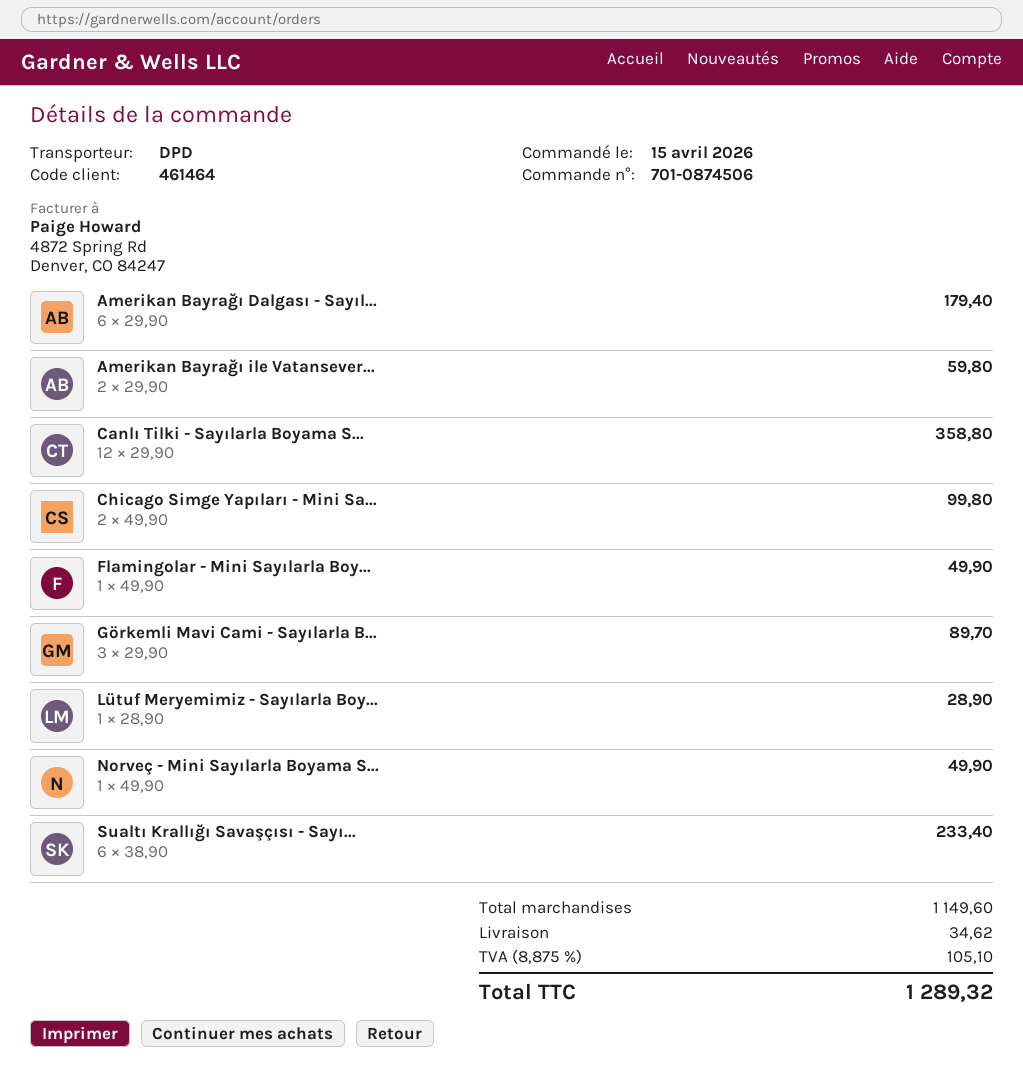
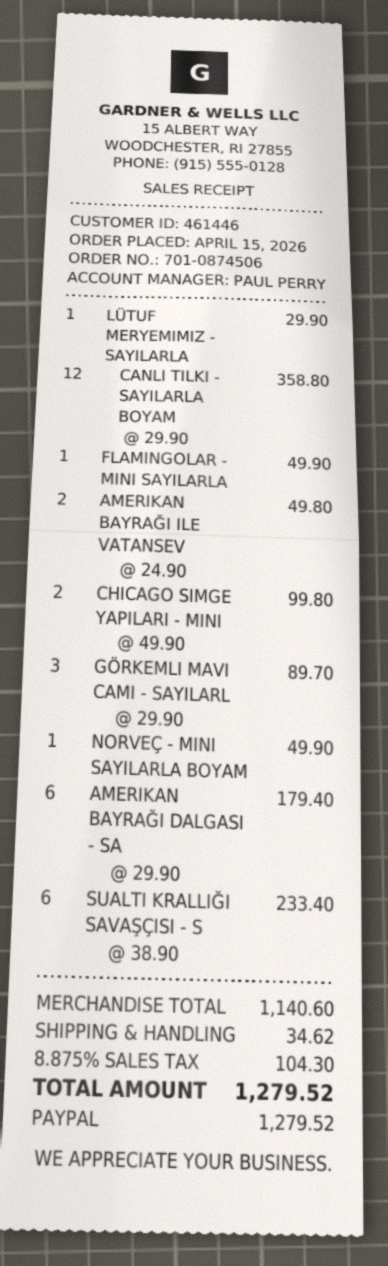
customer number: 461464 -> 461446
Amerikan Bayrağı ile Vatansever...: 2 x 29.90 = 59.80 -> 2 x 24.90 = 49.80
Lütuf Meryemimiz - Sayılarla Boy...: 1 x 28.90 = 28.90 -> 1 x 29.90 = 29.90
subtotal: 1149.60 -> 1140.60
tax: 8.875% = 105.10 -> 8.875% = 104.30
total: 1289.32 -> 1279.52

